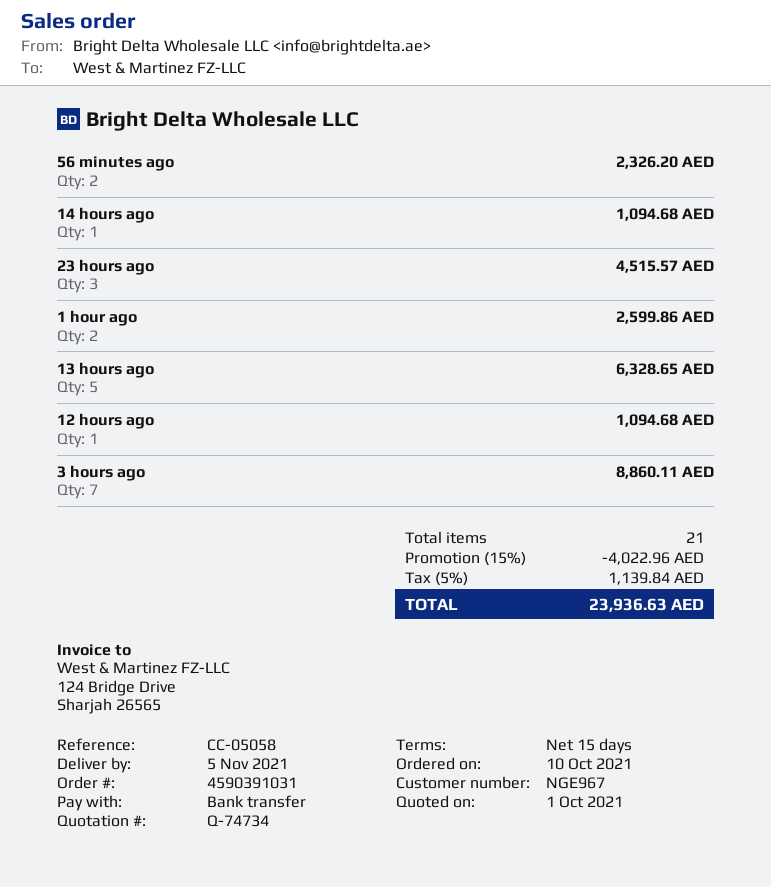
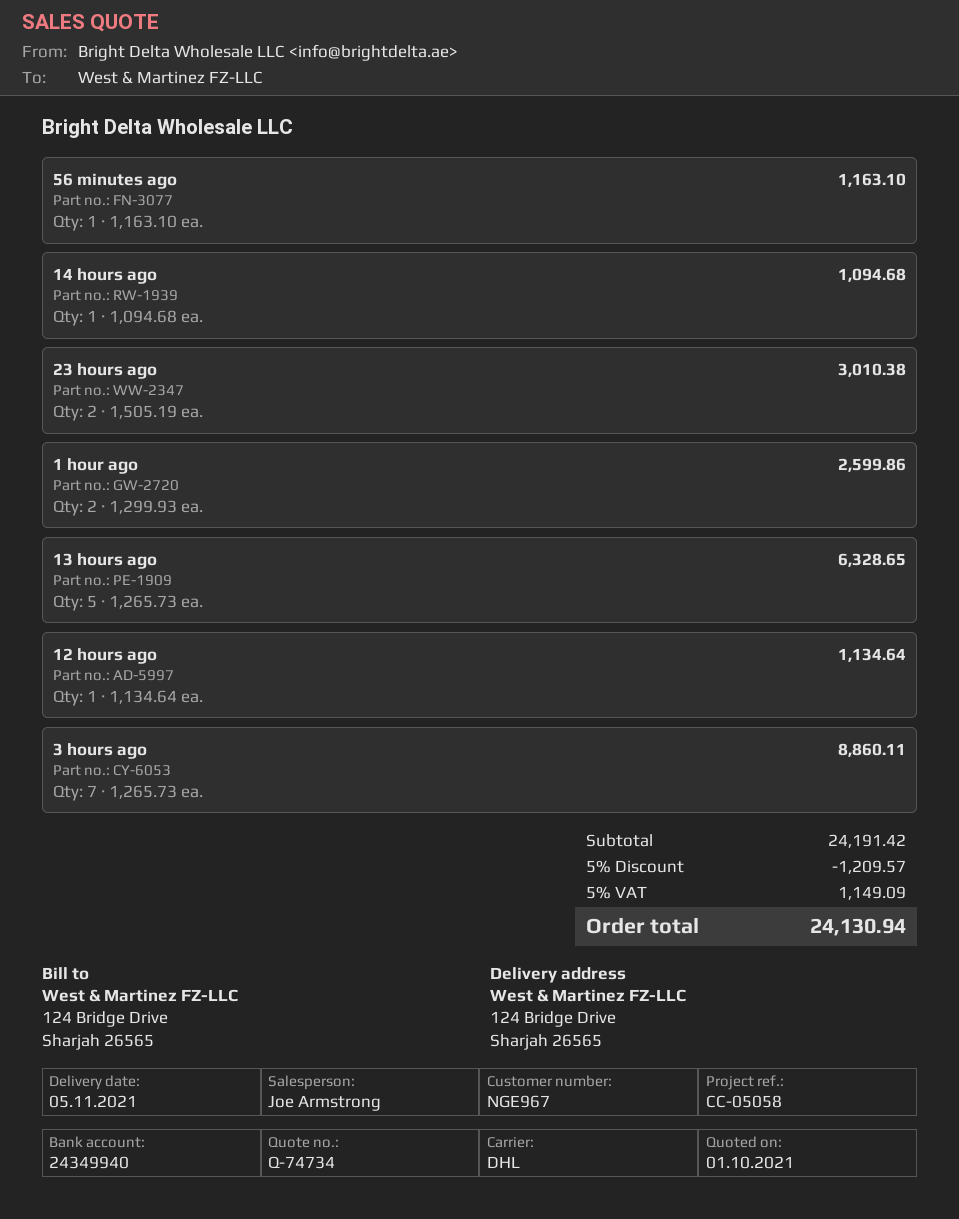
56 minutes ago: 2 for 2326.20 -> 1 for 1163.10
23 hours ago: 3 for 4515.57 -> 2 for 3010.38
12 hours ago: 1 for 1094.68 -> 1 for 1134.64
discount: 15% = 4022.96 -> 5% = 1209.57
tax: 5% = 1139.84 -> 5% = 1149.09
total: 23936.63 -> 24130.94

